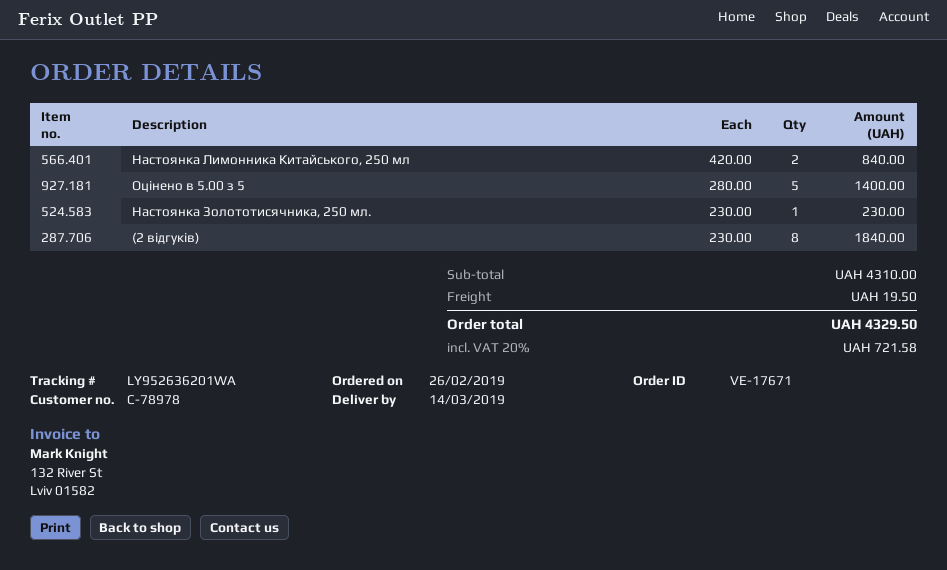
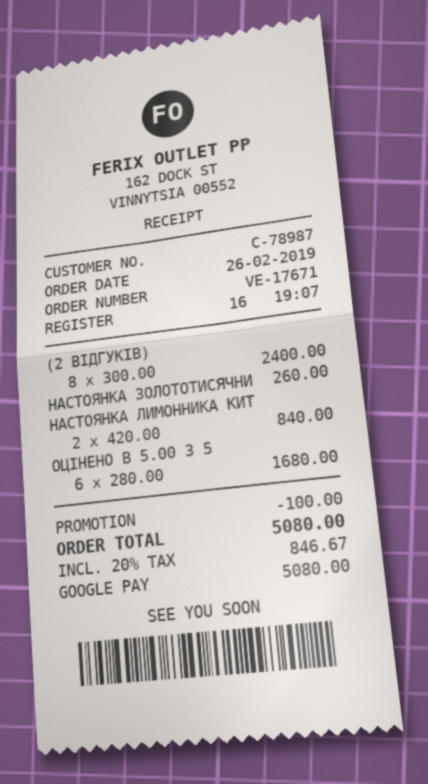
customer number: C-78978 -> C-78987
Оцінено в 5.00 з 5: 5 x 280.00 = 1400.00 -> 6 x 280.00 = 1680.00
Настоянка Золототисячника, 250 мл.: 1 x 230.00 = 230.00 -> 1 x 260.00 = 260.00
(2 відгуків): 8 x 230.00 = 1840.00 -> 8 x 300.00 = 2400.00
discount: none -> 100.00
shipping: 19.50 -> none
tax: 20% = 721.58 -> 20% = 846.67
total: 4329.50 -> 5080.00

